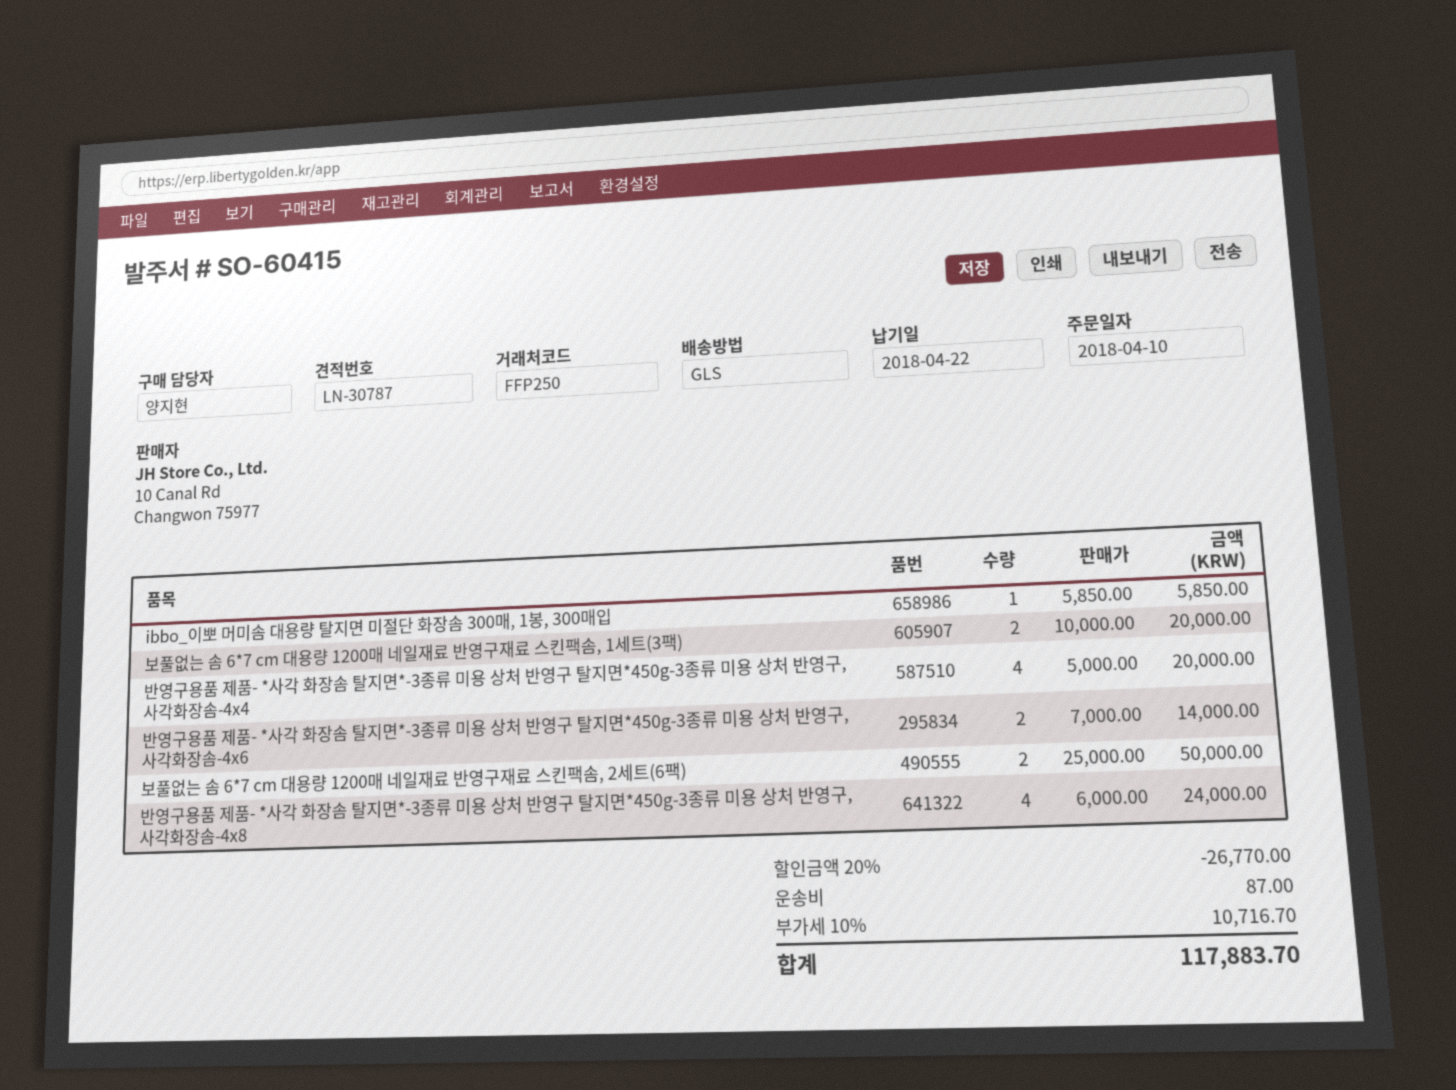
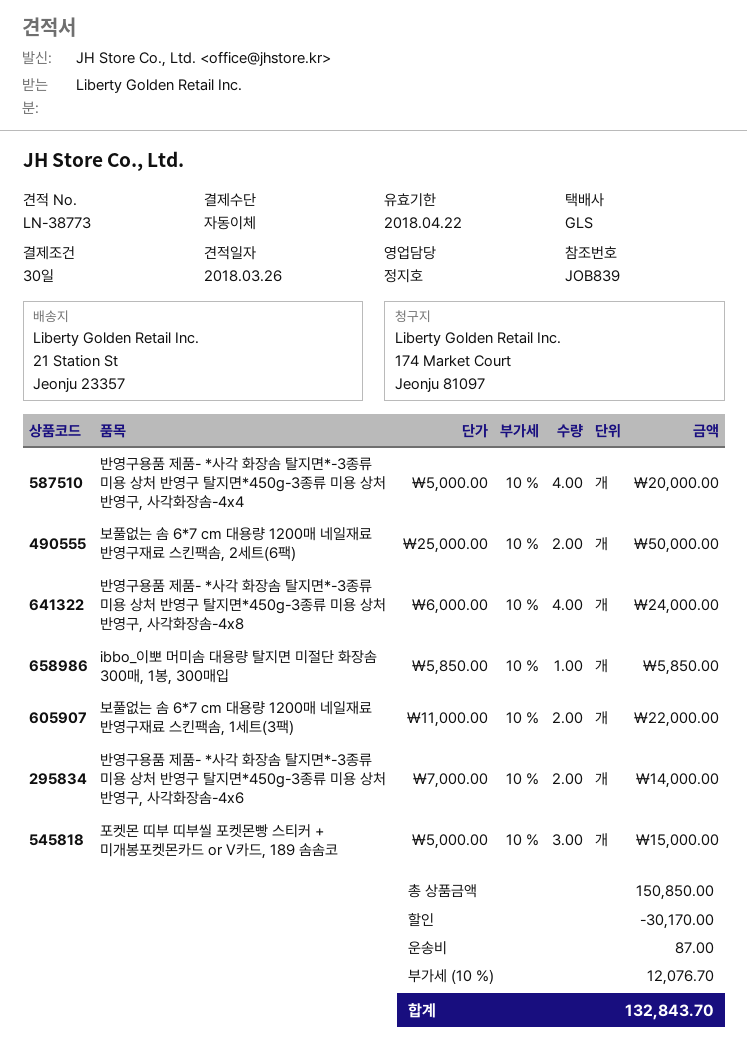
quote number: LN-30787 -> LN-38773
보풀없는 솜 6*7 cm 대용량 1200매 네일재료 반영구재료 스킨팩솜, 1세트(3팩): 2 x 10000.00 = 20000.00 -> 2 x 11000.00 = 22000.00
포켓몬 띠부 띠부씰 포켓몬빵 스티커 + 미개봉포켓몬카드 or V카드, 189 솜솜코: none -> 3 x 5000.00 = 15000.00
discount: 26770.00 -> 30170.00
tax: 10% = 10716.70 -> 10% = 12076.70
total: 117883.70 -> 132843.70

